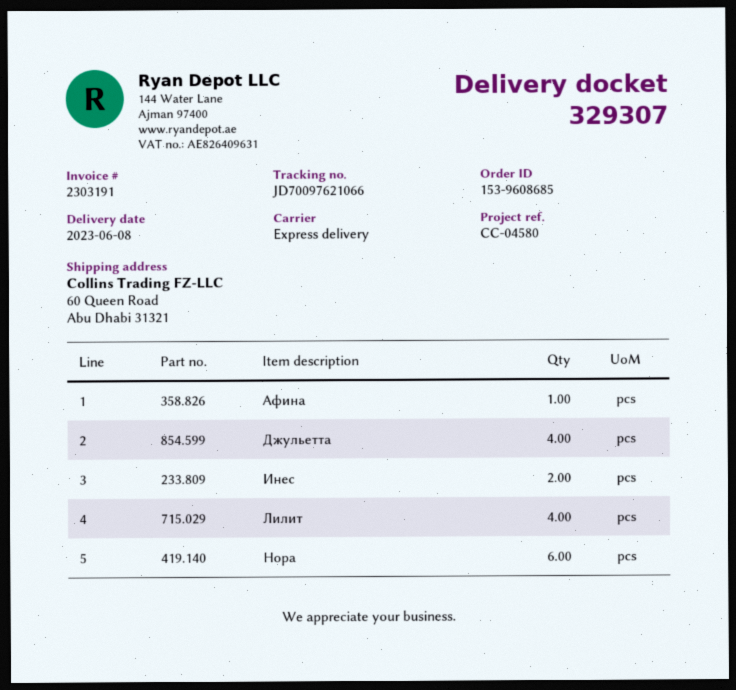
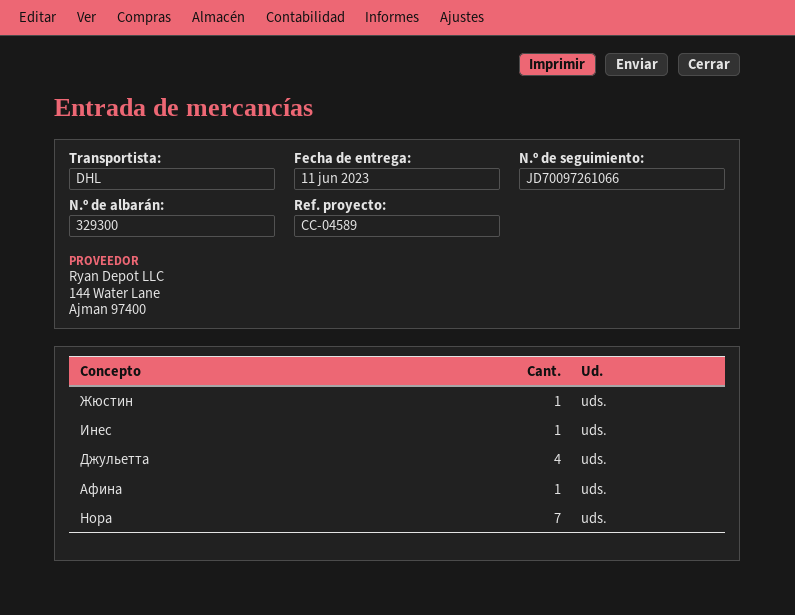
delivery note number: 329307 -> 329300
delivery date: 2023-06-08 -> 2023-06-11
reference: CC-04580 -> CC-04589
shipping method: express -> DHL
tracking number: JD70097621066 -> JD70097261066
Инес: 2 -> 1
Лилит: 4 -> none
Нора: 6 -> 7
Жюстин: none -> 1

